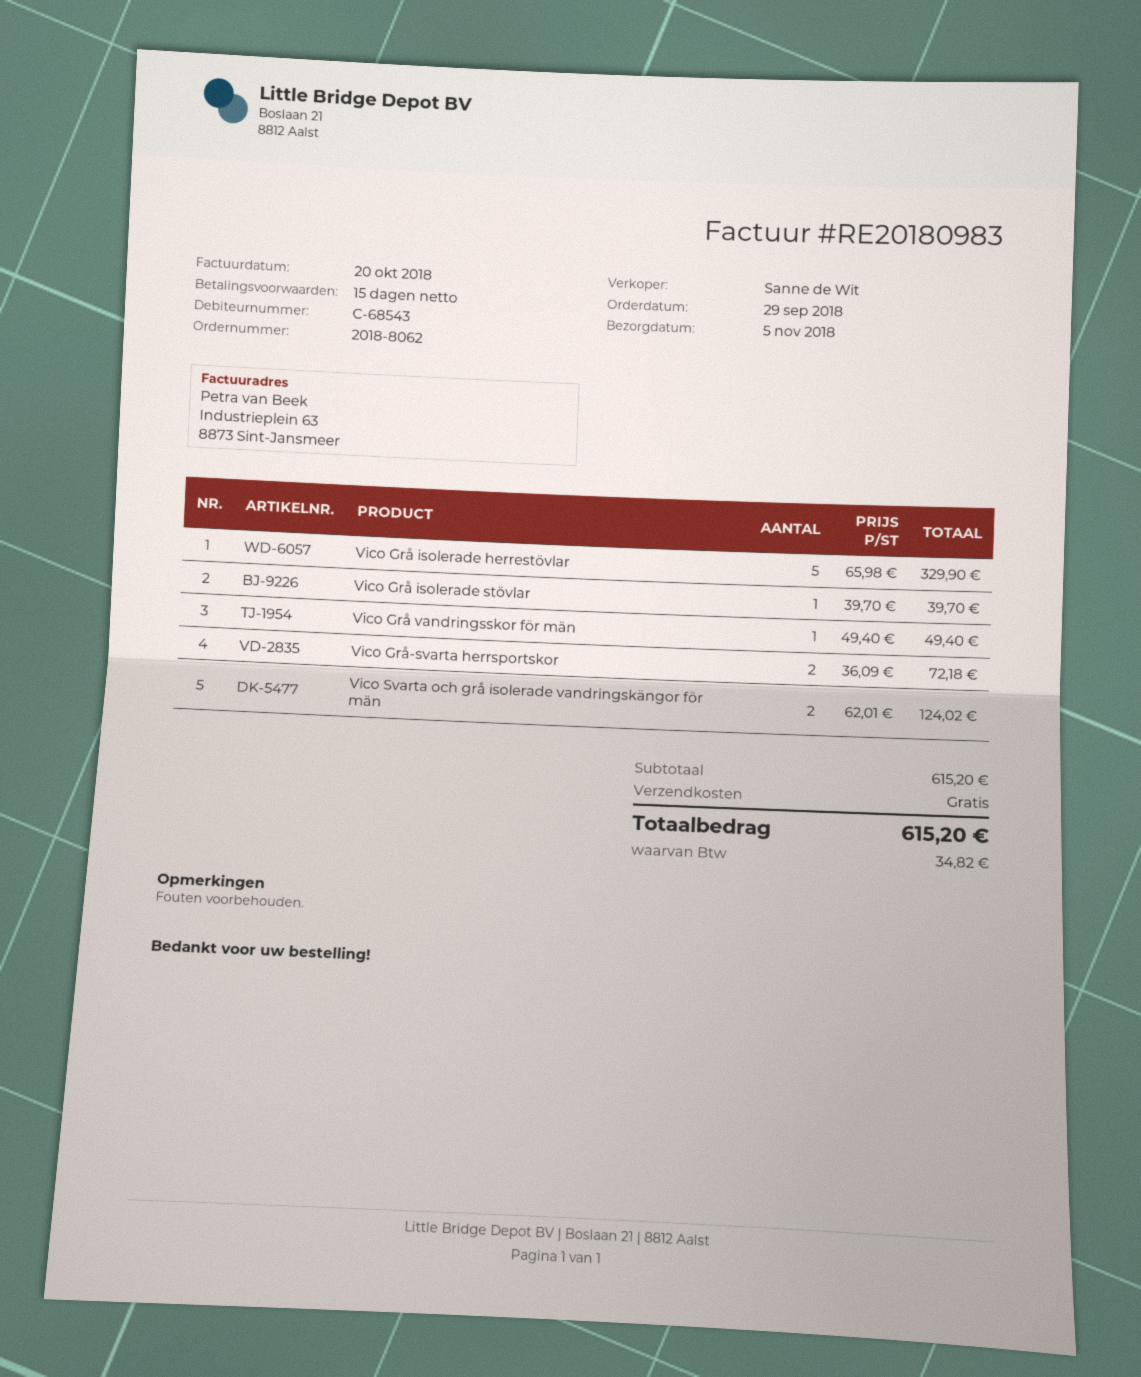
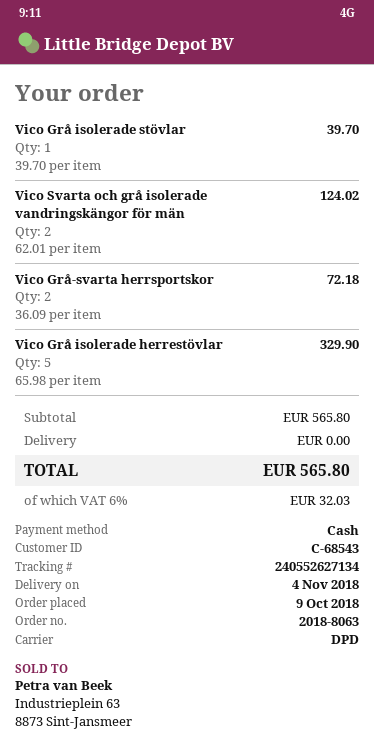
order number: 2018-8062 -> 2018-8063
order date: 2018-09-29 -> 2018-10-09
delivery date: 2018-11-05 -> 2018-11-04
Vico Grå vandringsskor för män: 1 x 49.40 = 49.40 -> none
subtotal: 615.20 -> 565.80
tax: 34.82 -> 32.03
total: 615.20 -> 565.80

